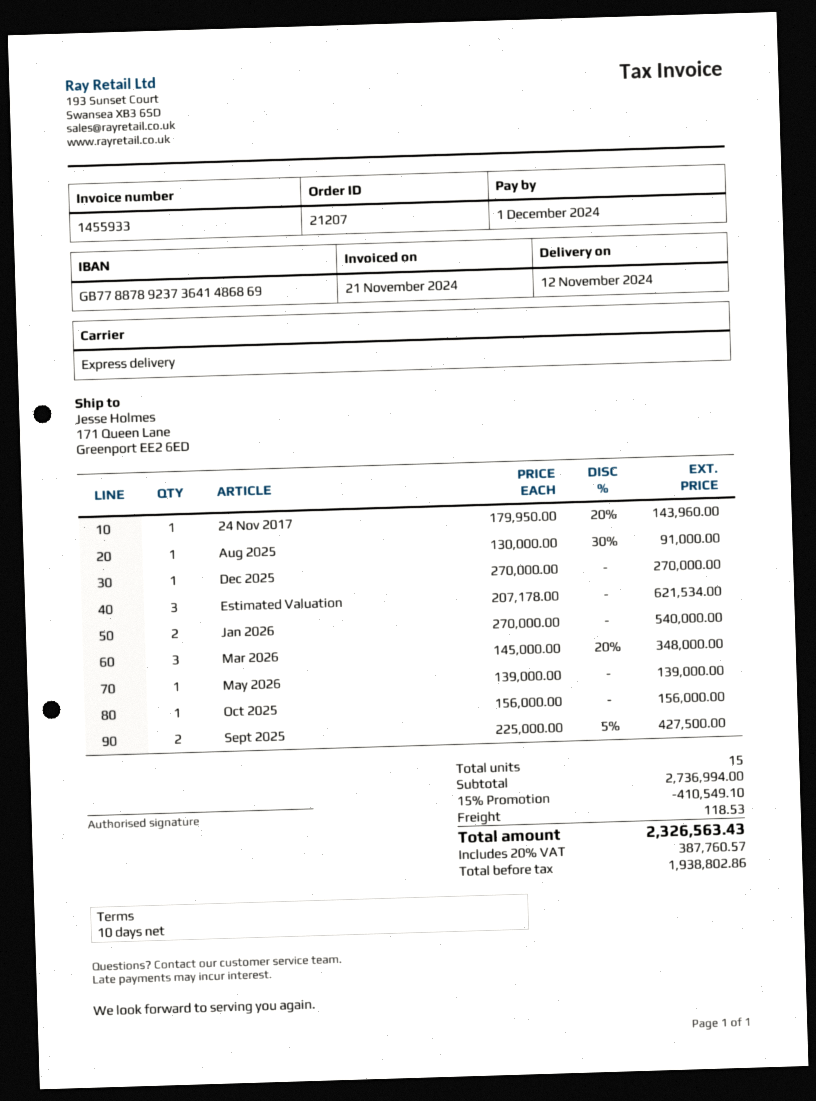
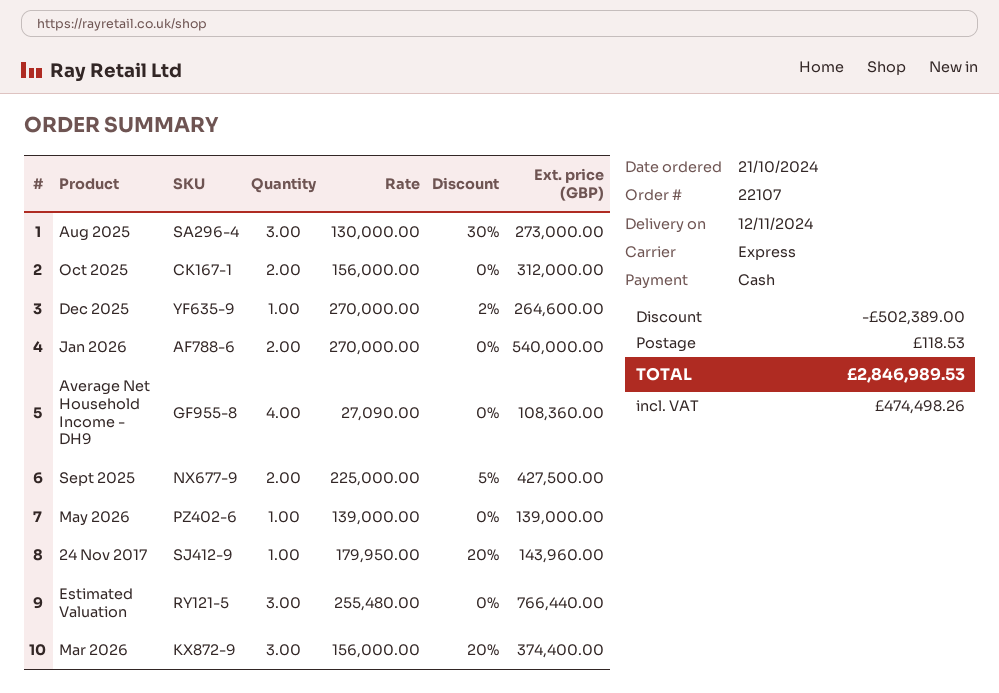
order number: 21207 -> 22107
Aug 2025: 1 x 130000.00 - 30% = 91000.00 -> 3 x 130000.00 - 30% = 273000.00
Dec 2025: 1 x 270000.00 = 270000.00 -> 1 x 270000.00 - 2% = 264600.00
Estimated Valuation: 3 x 207178.00 = 621534.00 -> 3 x 255480.00 = 766440.00
Mar 2026: 3 x 145000.00 - 20% = 348000.00 -> 3 x 156000.00 - 20% = 374400.00
Oct 2025: 1 x 156000.00 = 156000.00 -> 2 x 156000.00 = 312000.00
Average Net Household Income - DH9: none -> 4 x 27090.00 = 108360.00
discount: 410549.10 -> 502389.00
tax: 387760.57 -> 474498.26
total: 2326563.43 -> 2846989.53

